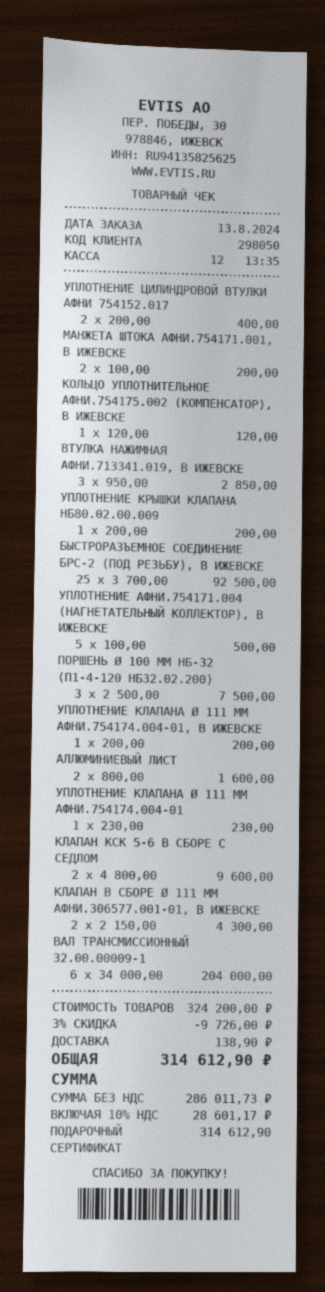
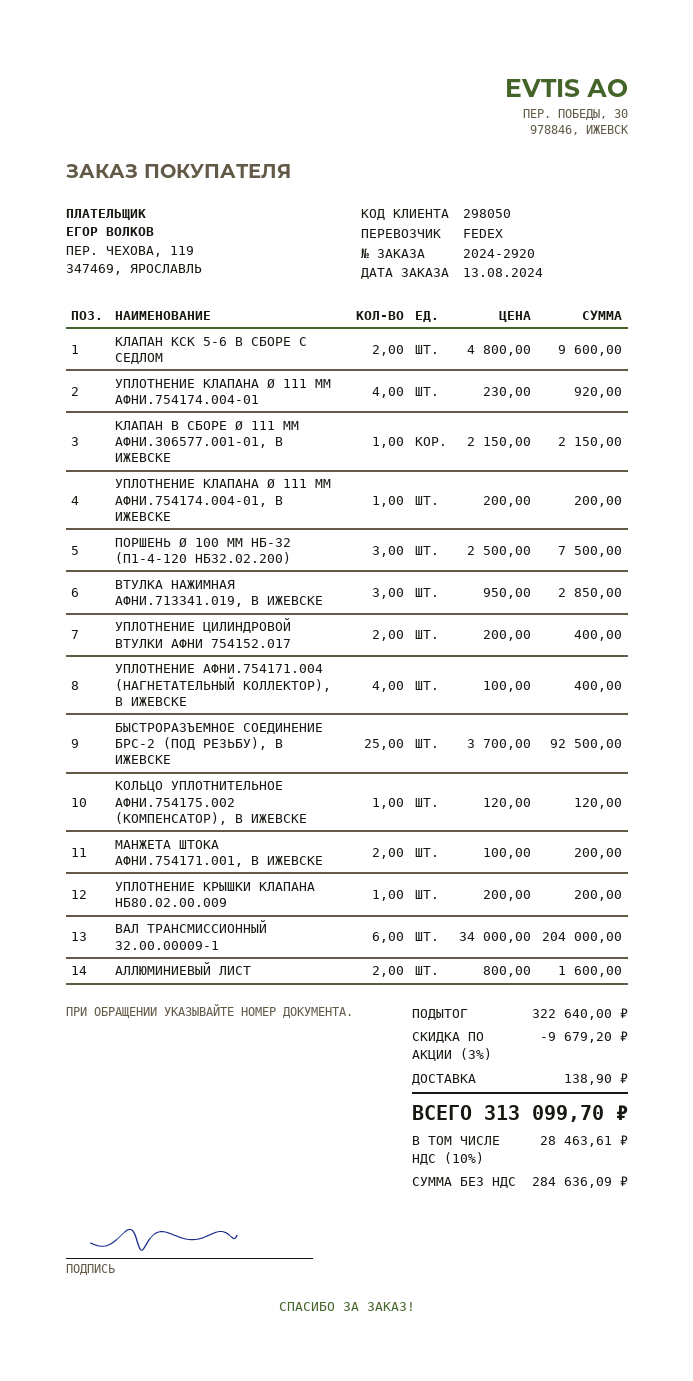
УПЛОТНЕНИЕ АФНИ.754171.004 (НАГНЕТАТЕЛЬНЫЙ КОЛЛЕКТОР), В ИЖЕВСКЕ: 5 x 100.00 = 500.00 -> 4 x 100.00 = 400.00
УПЛОТНЕНИЕ КЛАПАНА Ø 111 ММ АФНИ.754174.004-01: 1 x 230.00 = 230.00 -> 4 x 230.00 = 920.00
КЛАПАН В СБОРЕ Ø 111 ММ АФНИ.306577.001-01, В ИЖЕВСКЕ: 2 x 2150.00 = 4300.00 -> 1 x 2150.00 = 2150.00
subtotal: 324200.00 -> 322640.00
discount: 3% = 9726.00 -> 3% = 9679.20
net: 286011.73 -> 284636.09
tax: 10% = 28601.17 -> 10% = 28463.61
total: 314612.90 -> 313099.70

